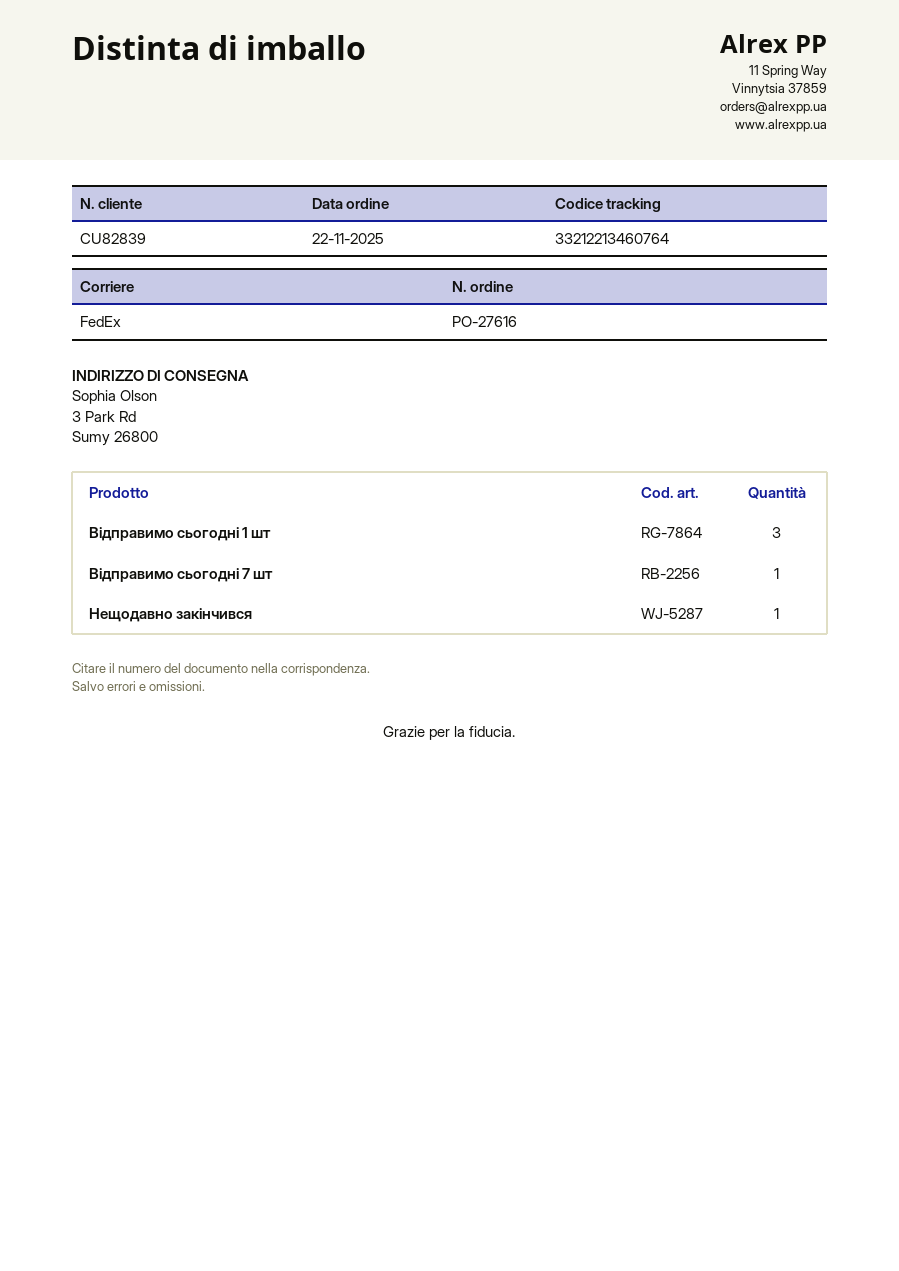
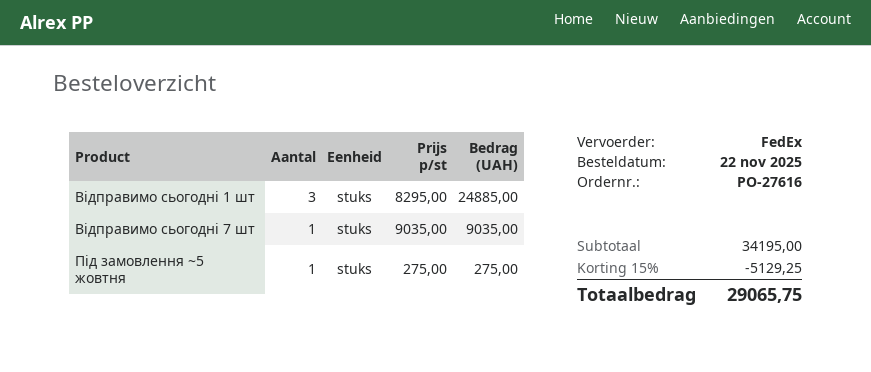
Нещодавно закінчився: 1 -> none
Під замовлення ~5 жовтня: none -> 1

